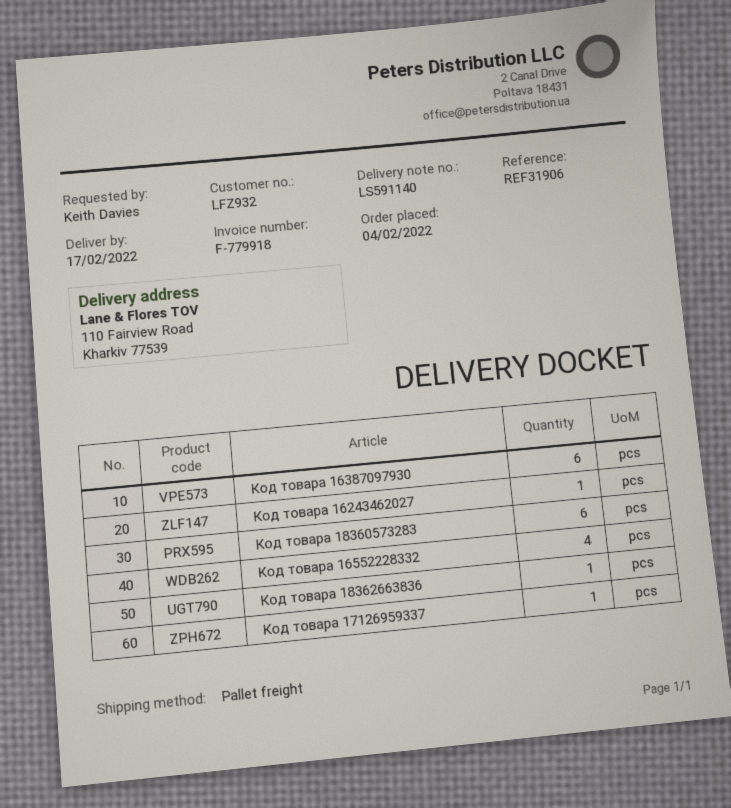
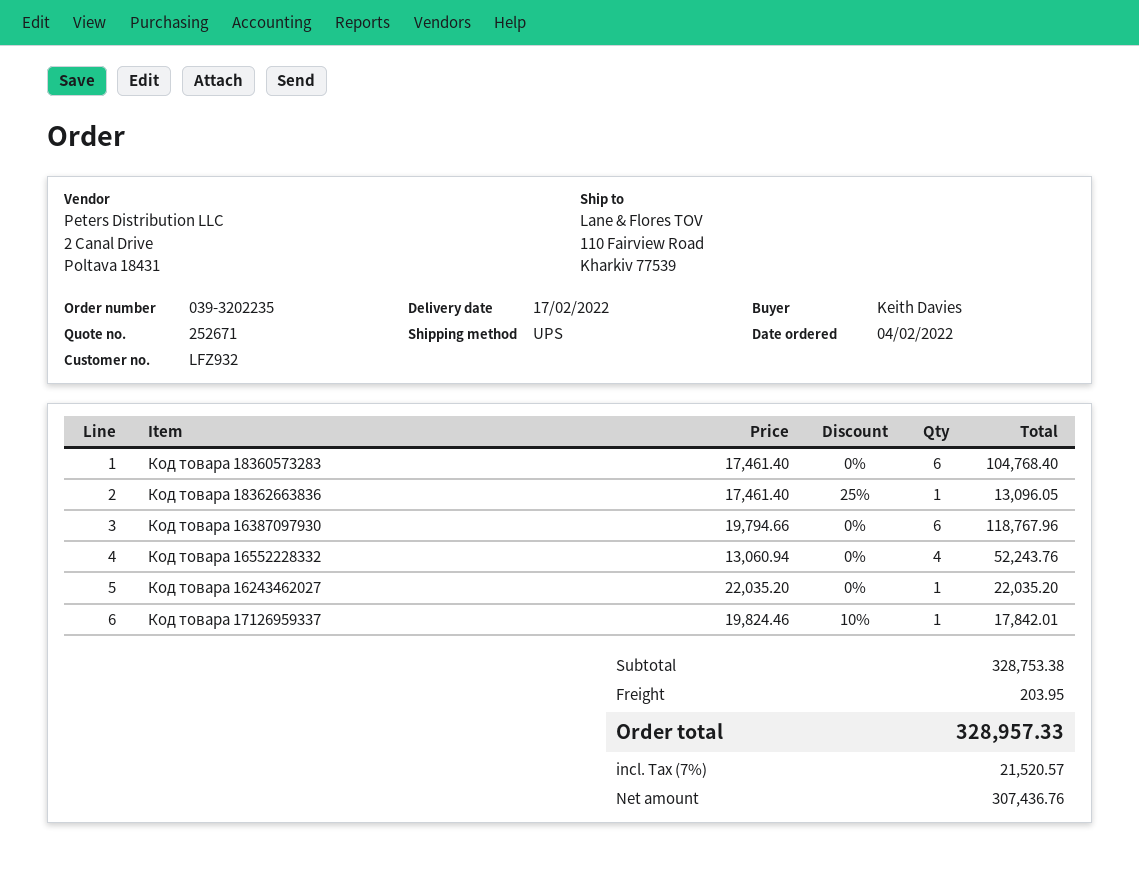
shipping method: pallet freight -> UPS

